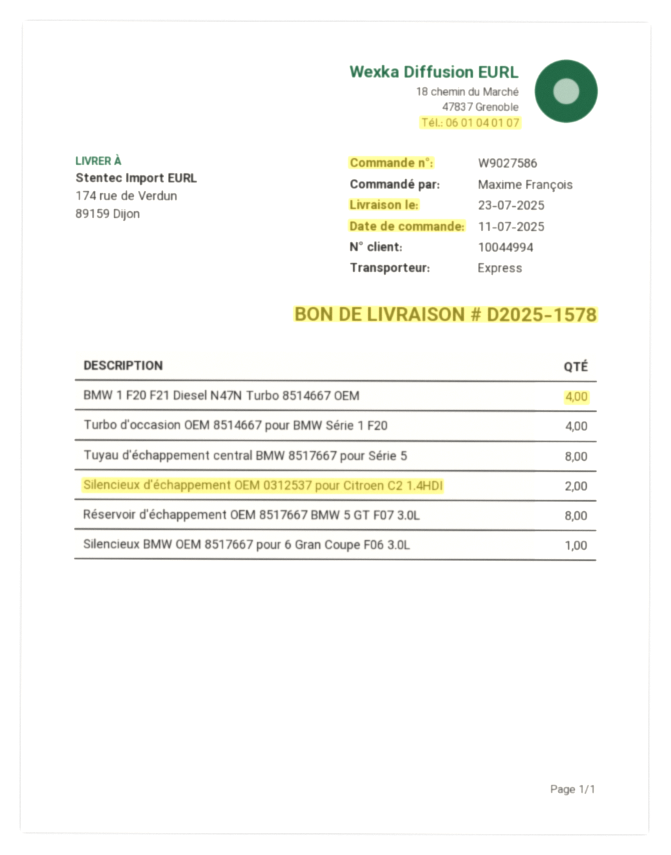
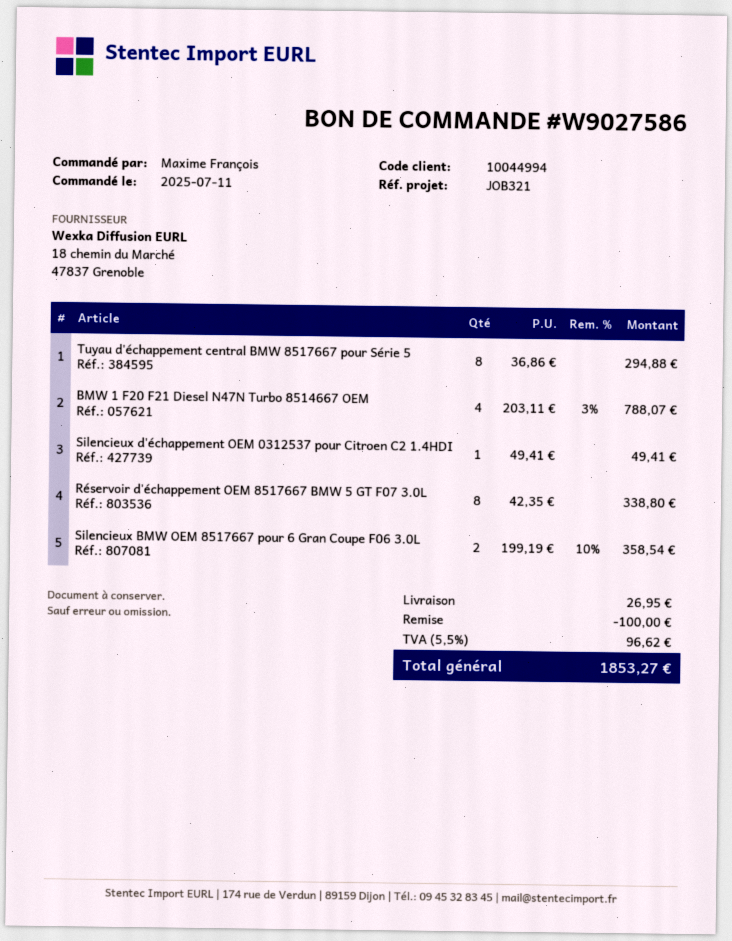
Turbo d'occasion OEM 8514667 pour BMW Série 1 F20: 4 -> none
Silencieux d'échappement OEM 0312537 pour Citroen C2 1.4HDI: 2 -> 1
Silencieux BMW OEM 8517667 pour 6 Gran Coupe F06 3.0L: 1 -> 2

